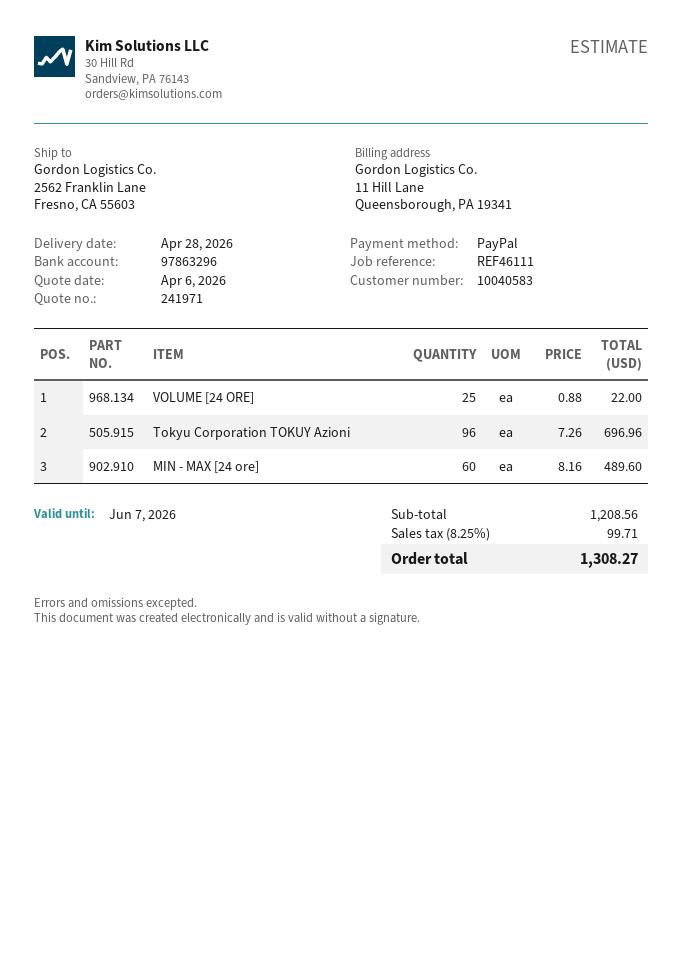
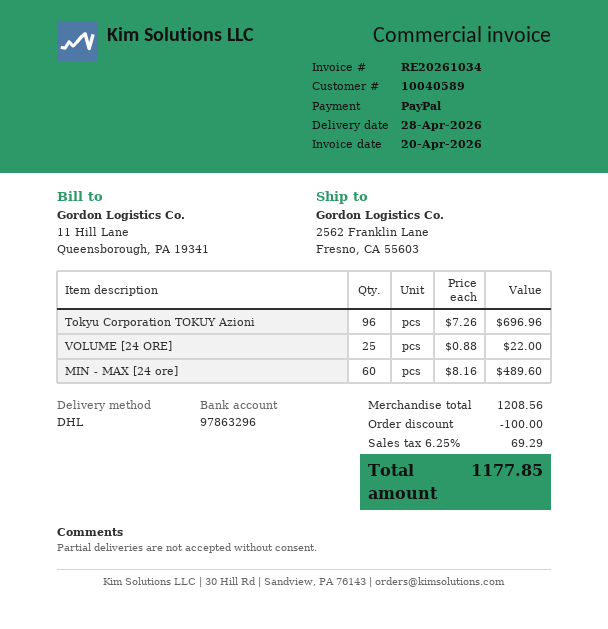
customer number: 10040583 -> 10040589
discount: none -> 100.00
tax: 8.25% = 99.71 -> 6.25% = 69.29
total: 1308.27 -> 1177.85

